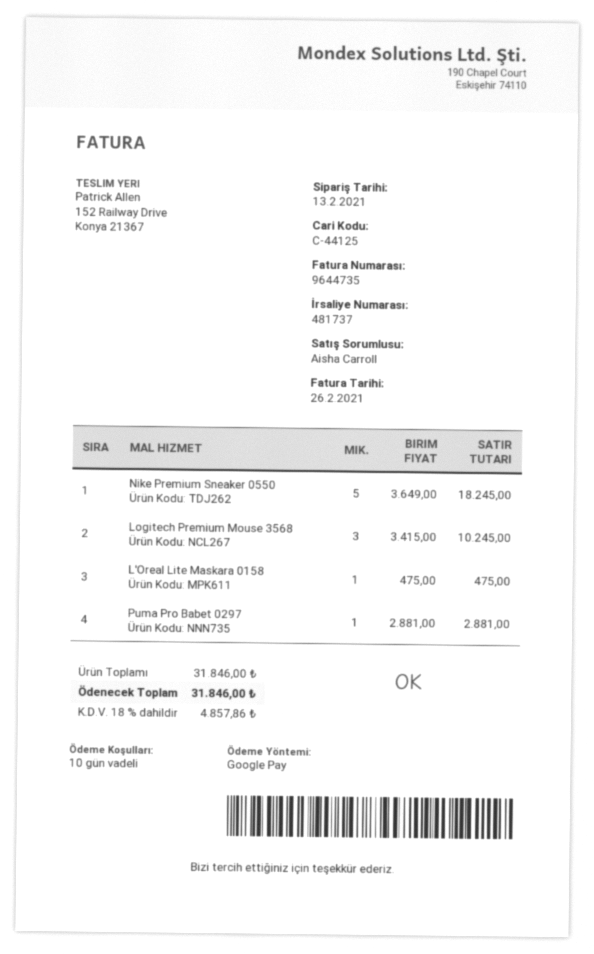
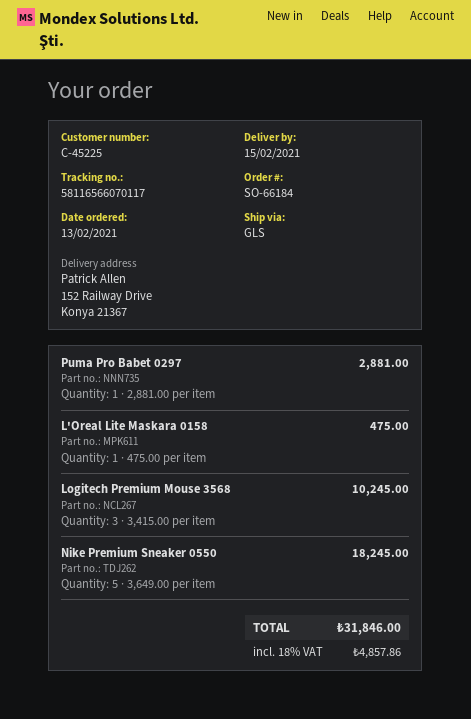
customer number: C-44125 -> C-45225

